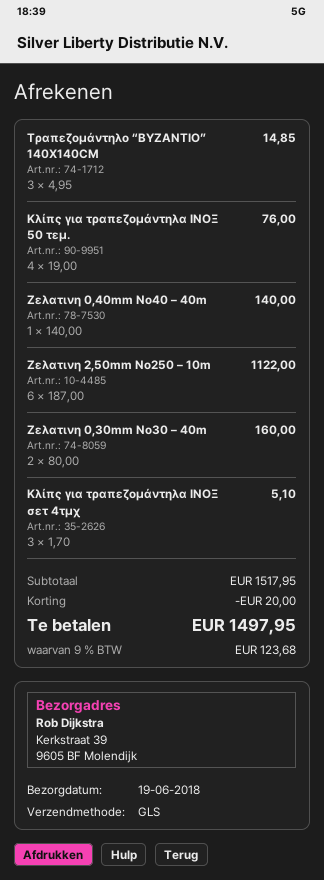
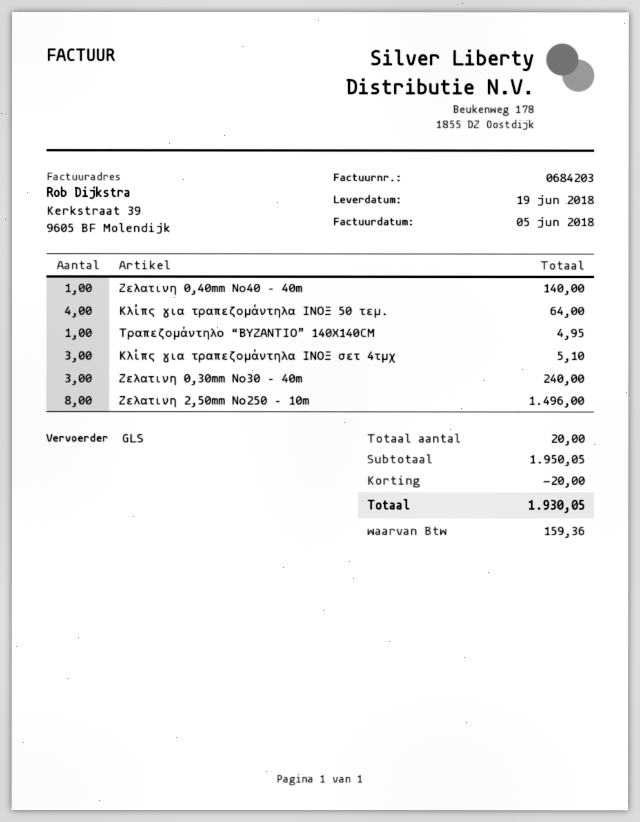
Τραπεζομάντηλο “ΒΥΖΑΝΤΙΟ” 140Χ140CM: 3 for 14.85 -> 1 for 4.95
Κλίπς για τραπεζομάντηλα ΙΝΟΞ 50 τεμ.: 4 for 76.00 -> 4 for 64.00
Ζελατινη 2,50mm Νο250 – 10m: 6 for 1122.00 -> 8 for 1496.00
Ζελατινη 0,30mm Νο30 – 40m: 2 for 160.00 -> 3 for 240.00
subtotal: 1517.95 -> 1950.05
tax: 123.68 -> 159.36
total: 1497.95 -> 1930.05

